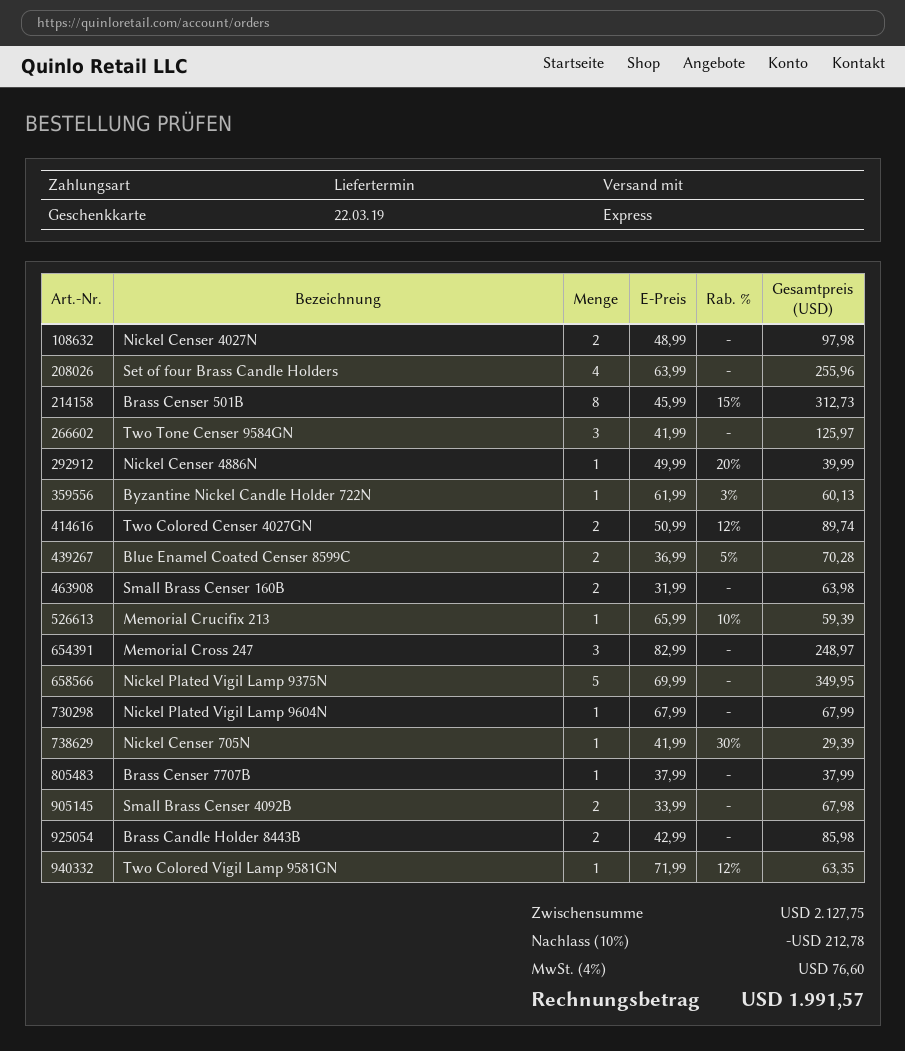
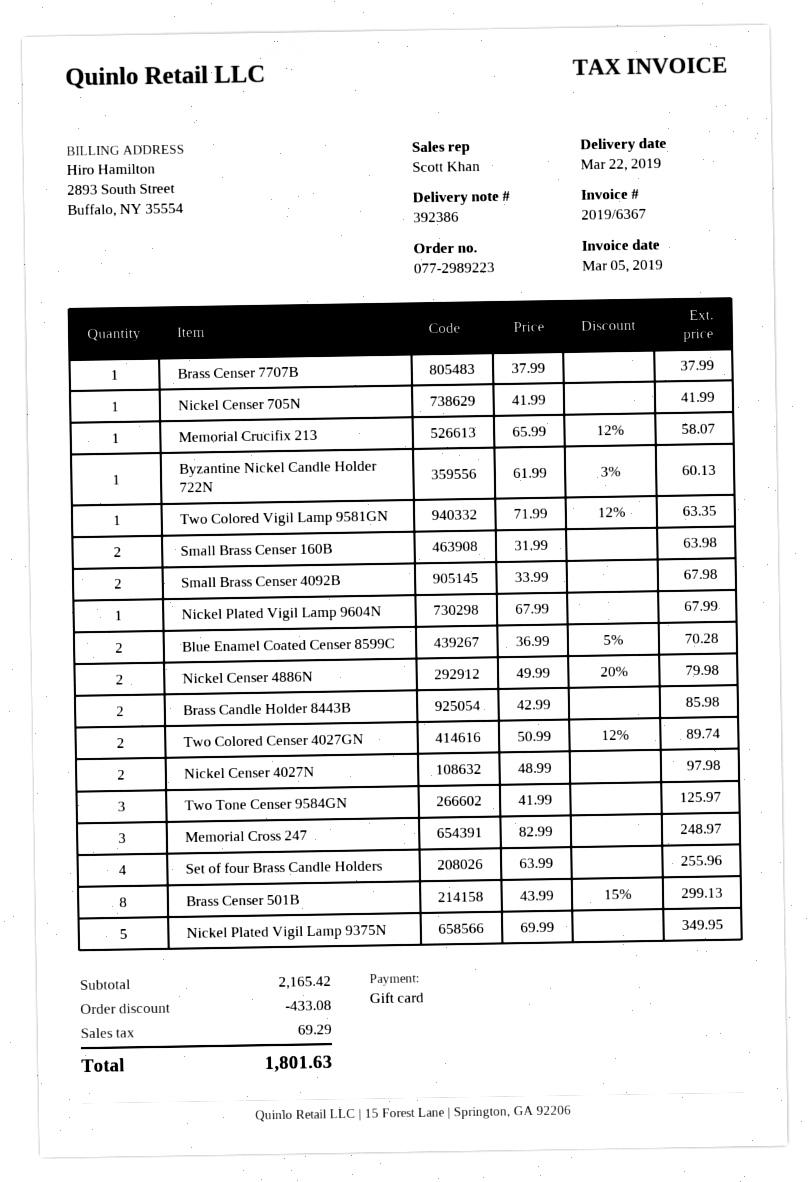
Brass Censer 501B: 8 x 45.99 - 15% = 312.73 -> 8 x 43.99 - 15% = 299.13
Nickel Censer 4886N: 1 x 49.99 - 20% = 39.99 -> 2 x 49.99 - 20% = 79.98
Memorial Crucifix 213: 1 x 65.99 - 10% = 59.39 -> 1 x 65.99 - 12% = 58.07
Nickel Censer 705N: 1 x 41.99 - 30% = 29.39 -> 1 x 41.99 = 41.99
subtotal: 2127.75 -> 2165.42
discount: 212.78 -> 433.08
tax: 76.60 -> 69.29
total: 1991.57 -> 1801.63

